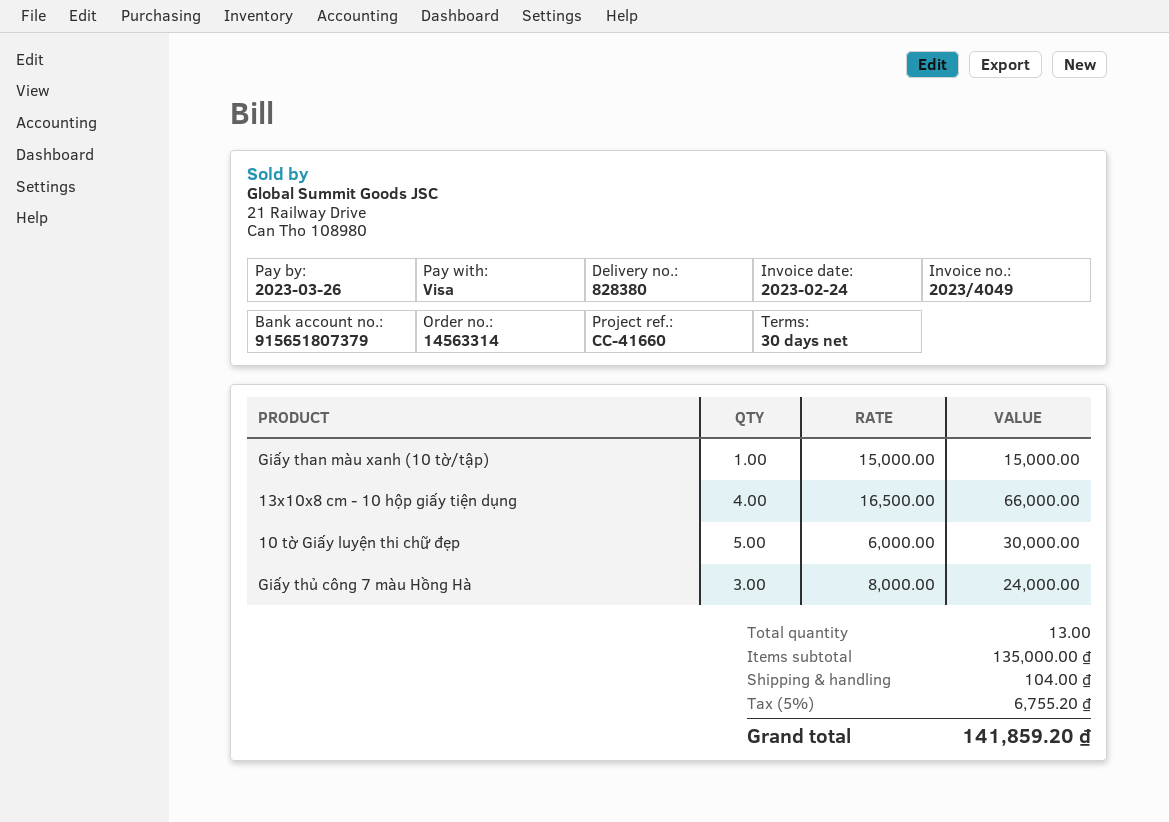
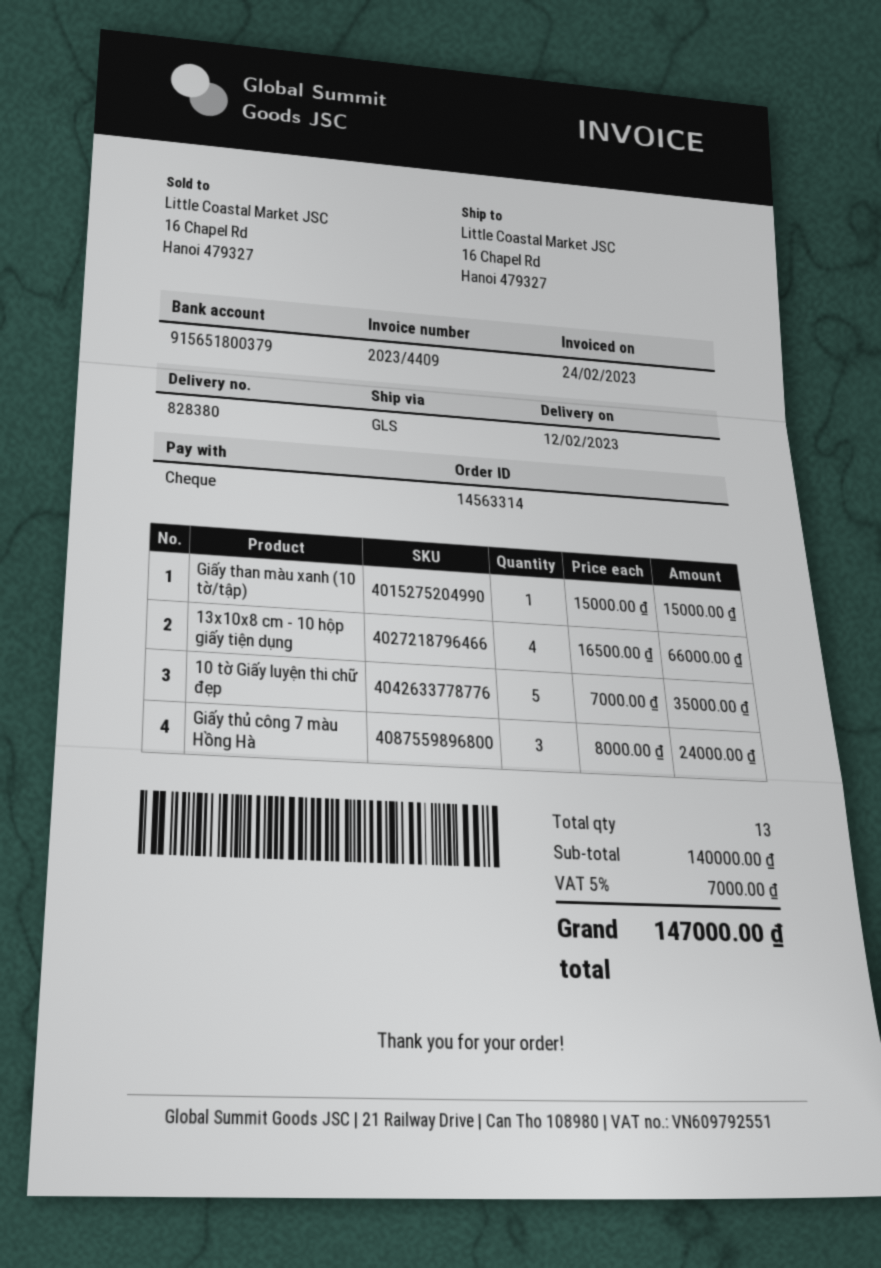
invoice number: 2023/4049 -> 2023/4409
payment method: Visa -> cheque
bank account: 915651807379 -> 915651800379
10 tờ Giấy luyện thi chữ đẹp: 5 x 6000.00 = 30000.00 -> 5 x 7000.00 = 35000.00
subtotal: 135000.00 -> 140000.00
shipping: 104.00 -> none
tax: 5% = 6755.20 -> 5% = 7000.00
total: 141859.20 -> 147000.00

